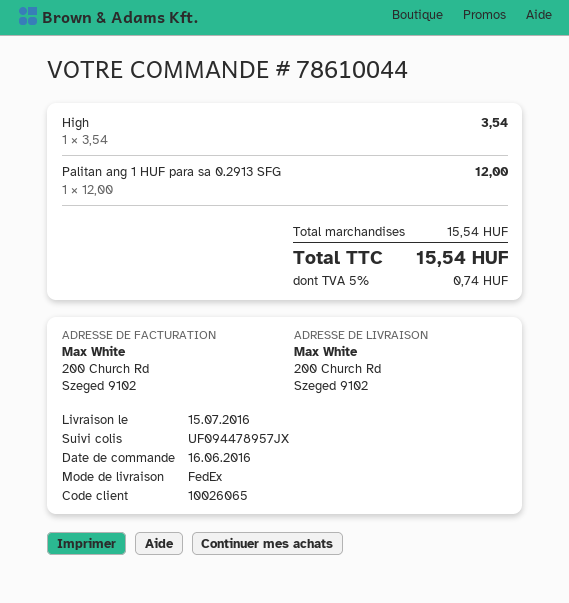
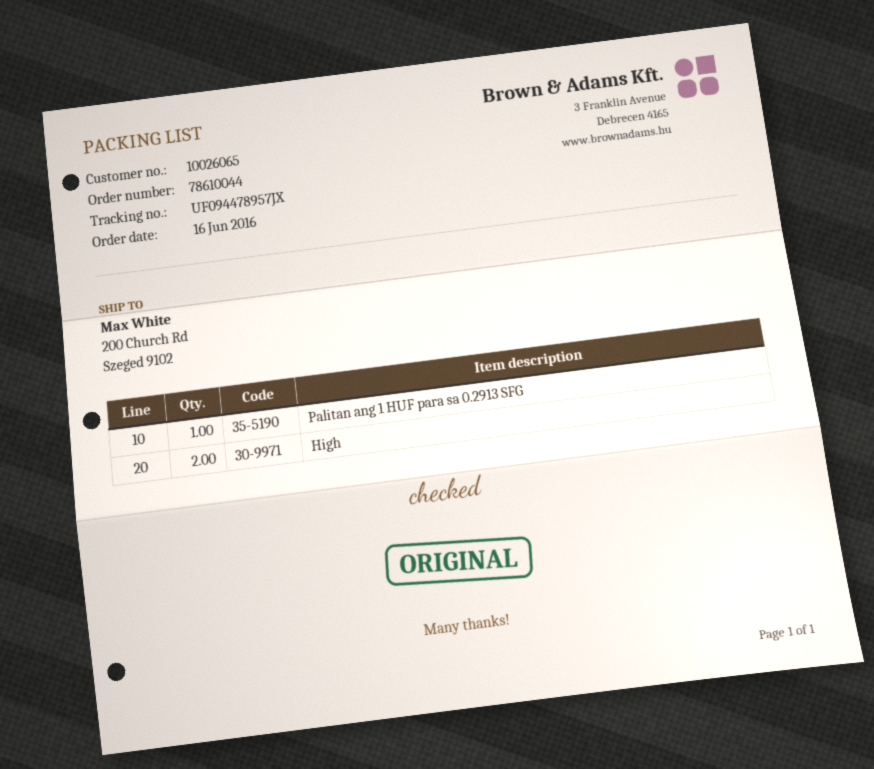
High: 1 -> 2

